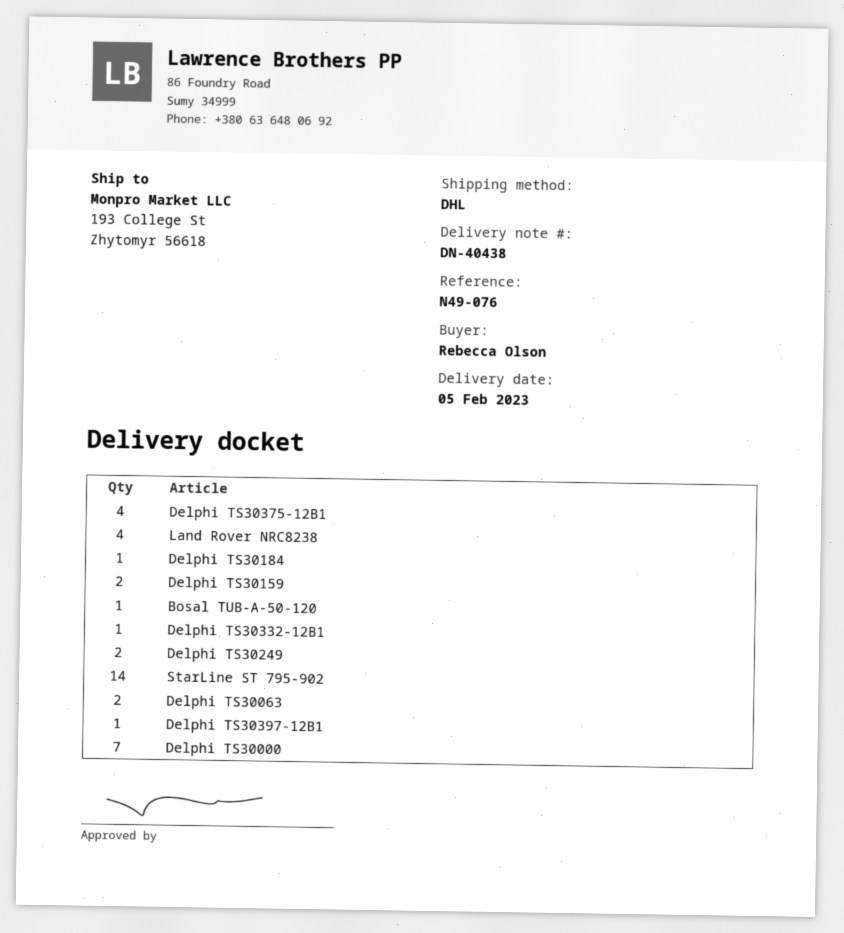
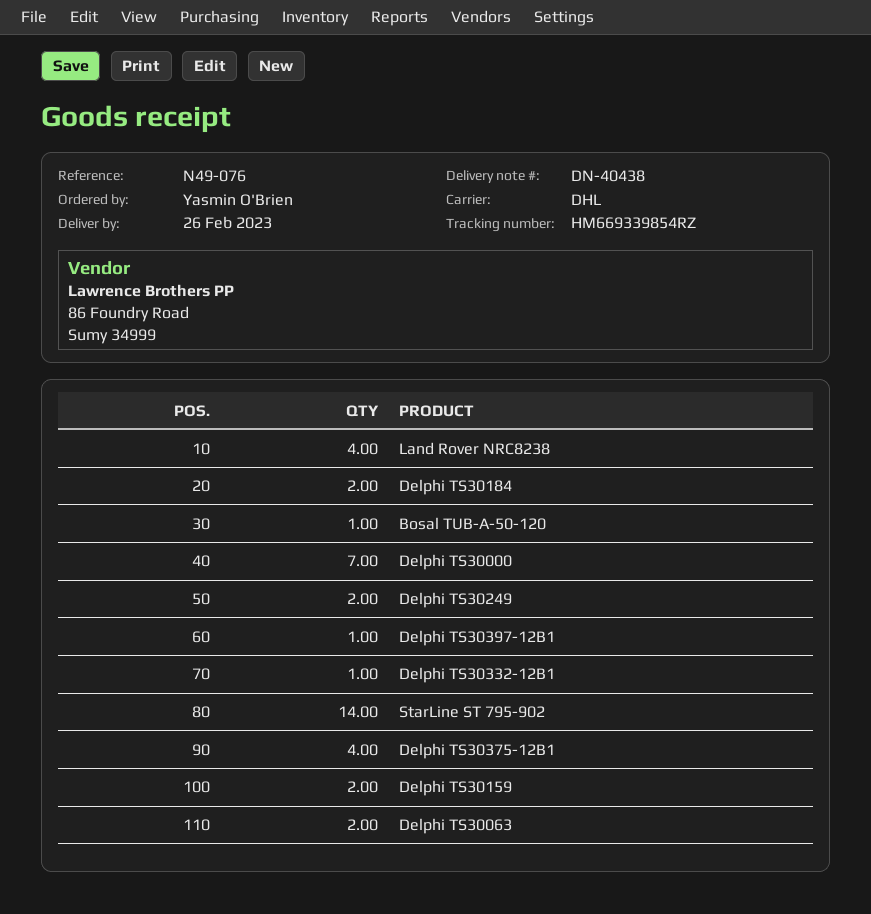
delivery date: 2023-02-05 -> 2023-02-26
ordered by: Rebecca Olson -> Yasmin O'Brien
Delphi TS30184: 1 -> 2

